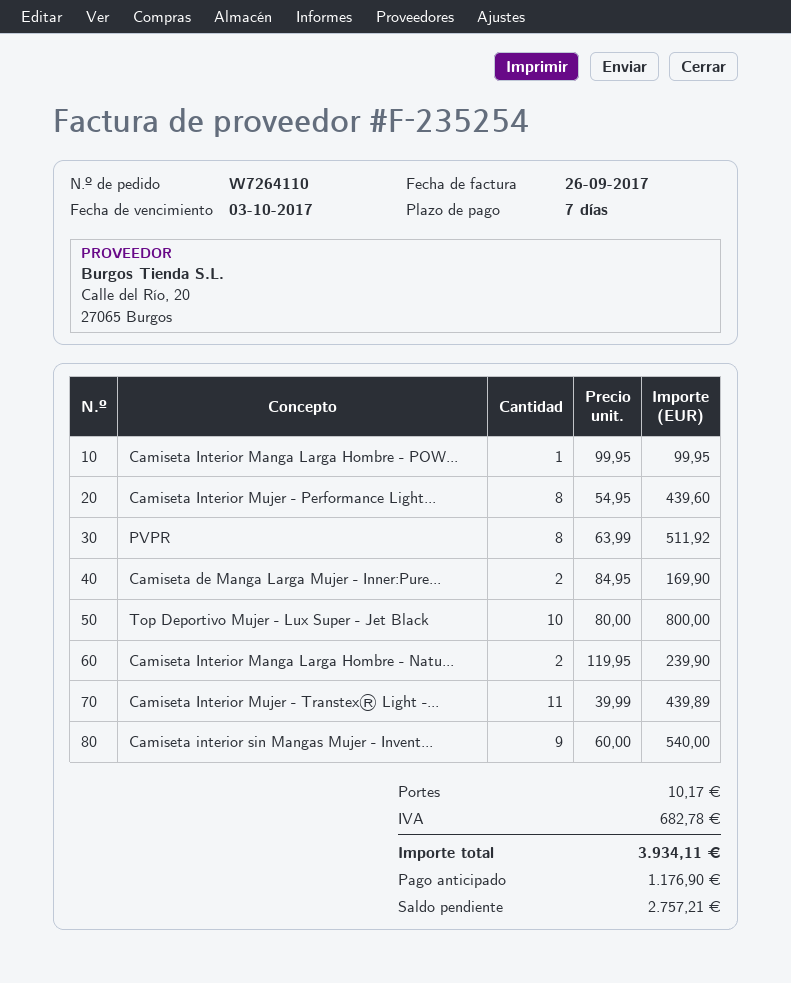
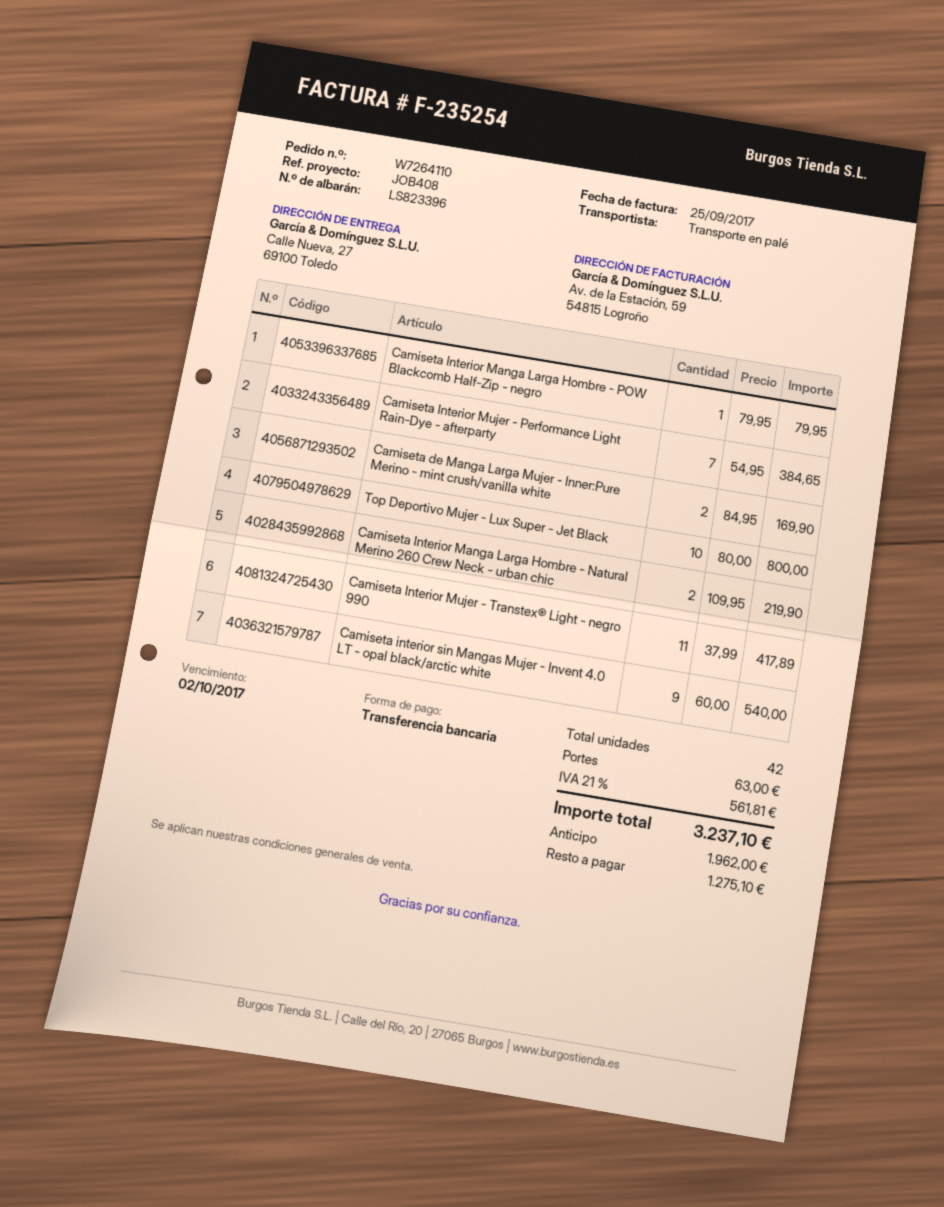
invoice date: 2017-09-26 -> 2017-09-25
due date: 2017-10-03 -> 2017-10-02
Camiseta Interior Manga Larga Hombre - POW...: 1 x 99.95 = 99.95 -> 1 x 79.95 = 79.95
Camiseta Interior Mujer - Performance Light...: 8 x 54.95 = 439.60 -> 7 x 54.95 = 384.65
PVPR: 8 x 63.99 = 511.92 -> none
Camiseta Interior Manga Larga Hombre - Natu...: 2 x 119.95 = 239.90 -> 2 x 109.95 = 219.90
Camiseta Interior Mujer - Transtex® Light -...: 11 x 39.99 = 439.89 -> 11 x 37.99 = 417.89
shipping: 10.17 -> 63.00
tax: 682.78 -> 561.81
total: 3934.11 -> 3237.10
deposit: 1176.90 -> 1962.00
balance: 2757.21 -> 1275.10

